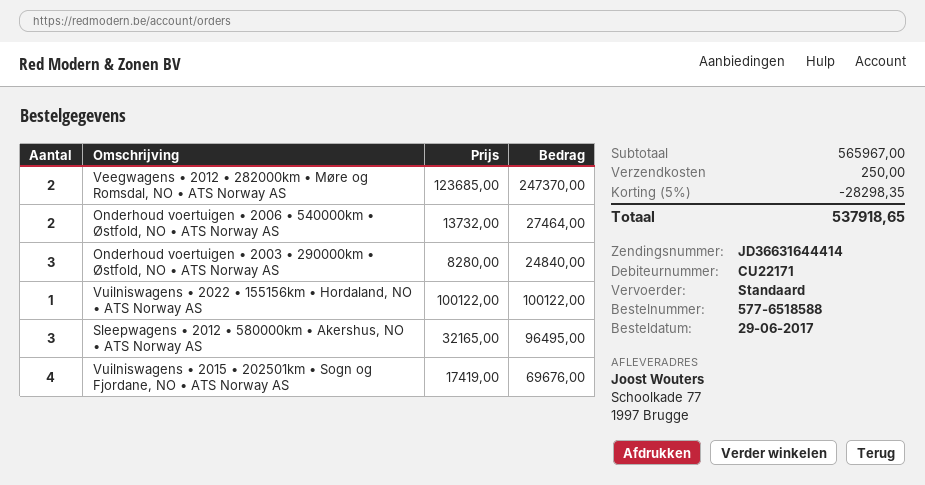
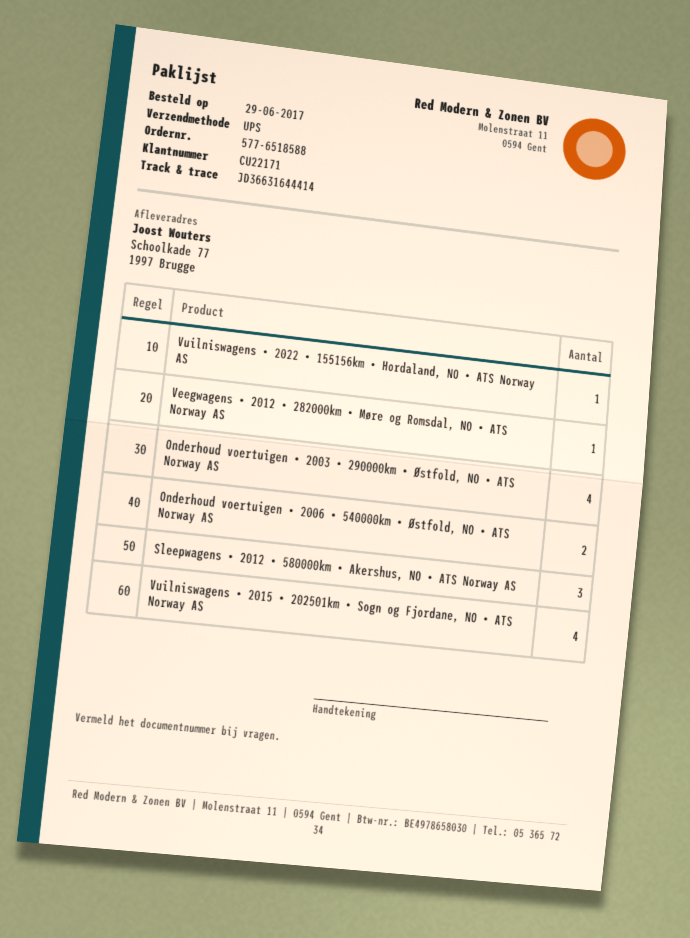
shipping method: standard -> UPS
Veegwagens • 2012 • 282000km • Møre og Romsdal, NO • ATS Norway AS: 2 -> 1
Onderhoud voertuigen • 2003 • 290000km • Østfold, NO • ATS Norway AS: 3 -> 4

